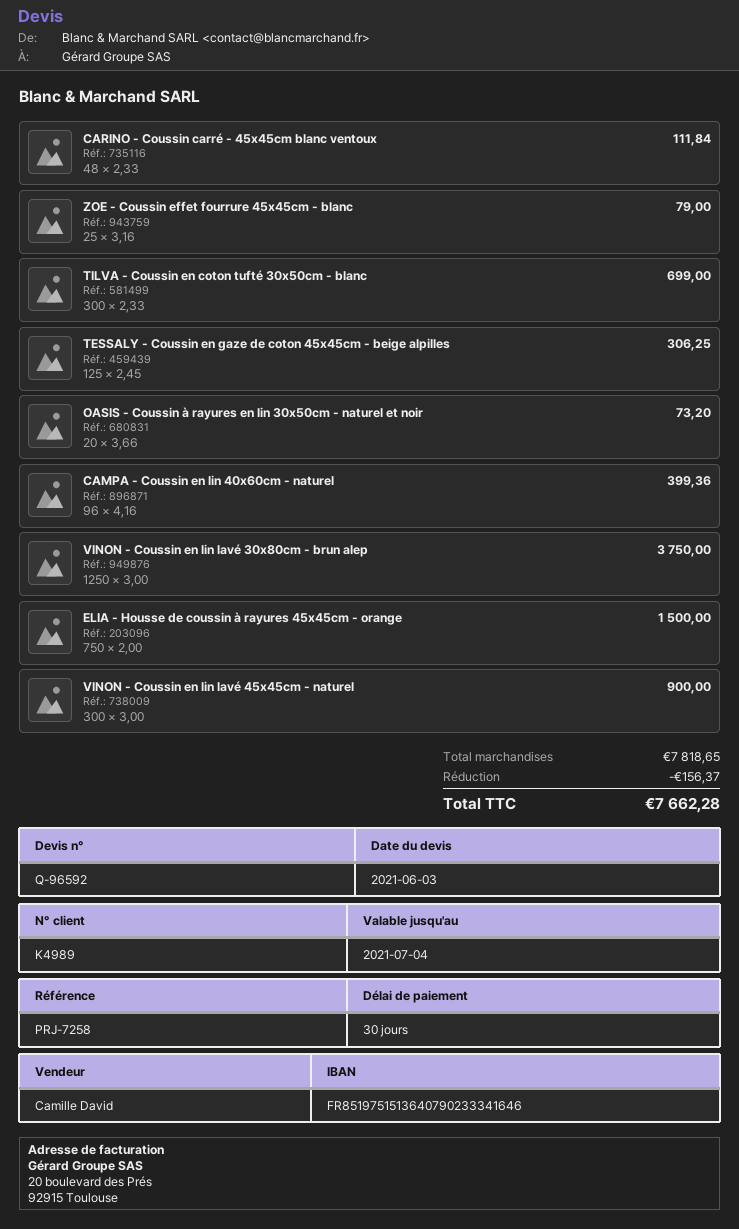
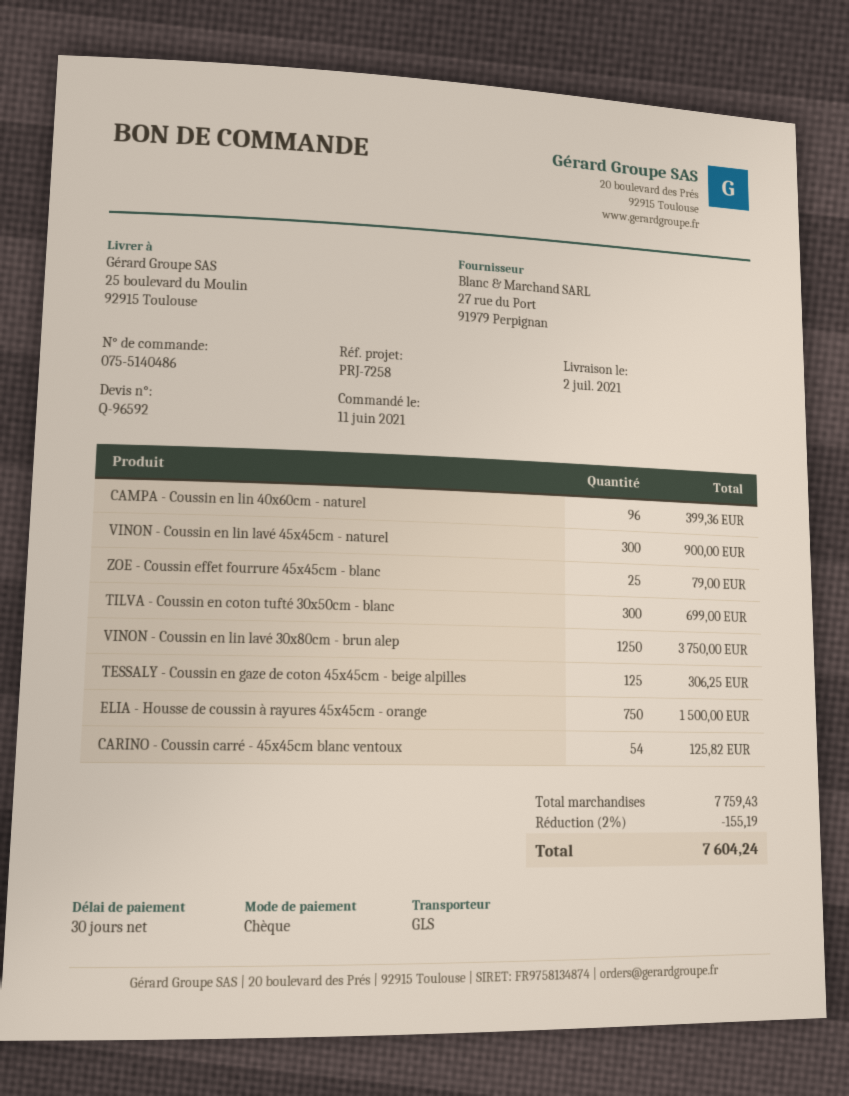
CARINO - Coussin carré - 45x45cm blanc ventoux: 48 for 111.84 -> 54 for 125.82
OASIS - Coussin à rayures en lin 30x50cm - naturel et noir: 20 for 73.20 -> none
subtotal: 7818.65 -> 7759.43
discount: 156.37 -> 155.19
total: 7662.28 -> 7604.24

